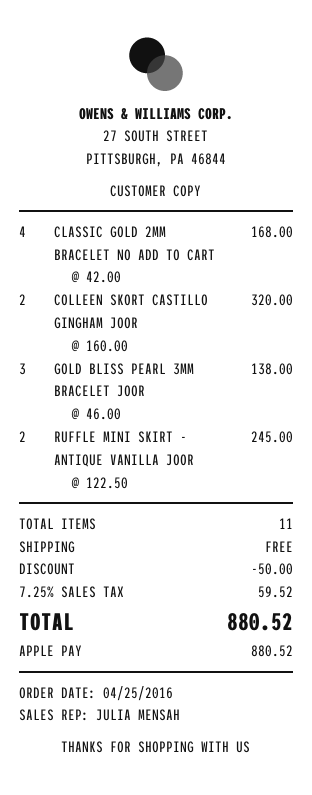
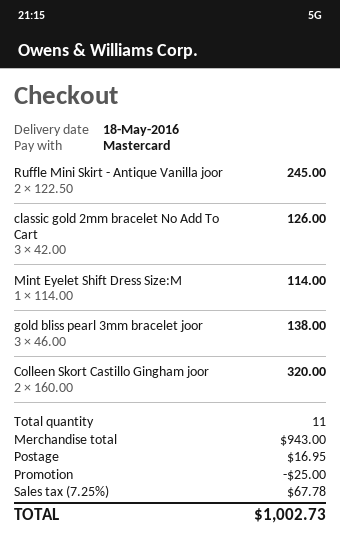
payment method: Apple Pay -> Mastercard
CLASSIC GOLD 2MM BRACELET NO ADD TO CART: 4 x 42.00 = 168.00 -> 3 x 42.00 = 126.00
Mint Eyelet Shift Dress Size:M: none -> 1 x 114.00 = 114.00
discount: 50.00 -> 25.00
shipping: 0.00 -> 16.95
tax: 7.25% = 59.52 -> 7.25% = 67.78
total: 880.52 -> 1002.73

